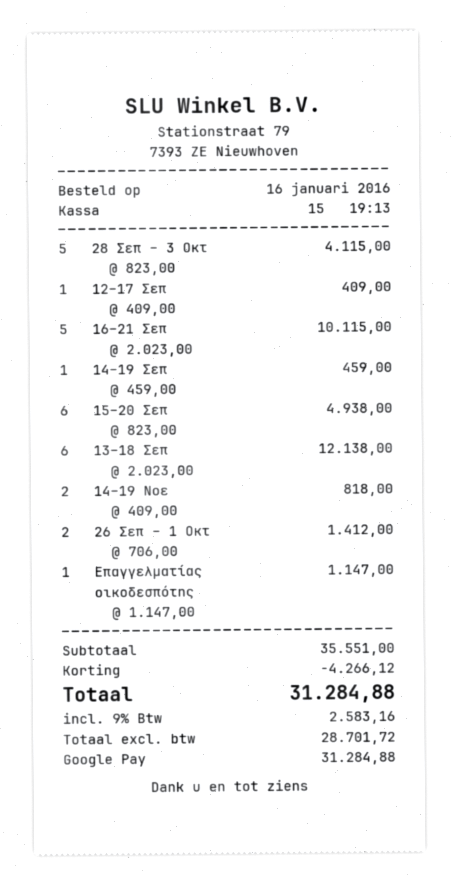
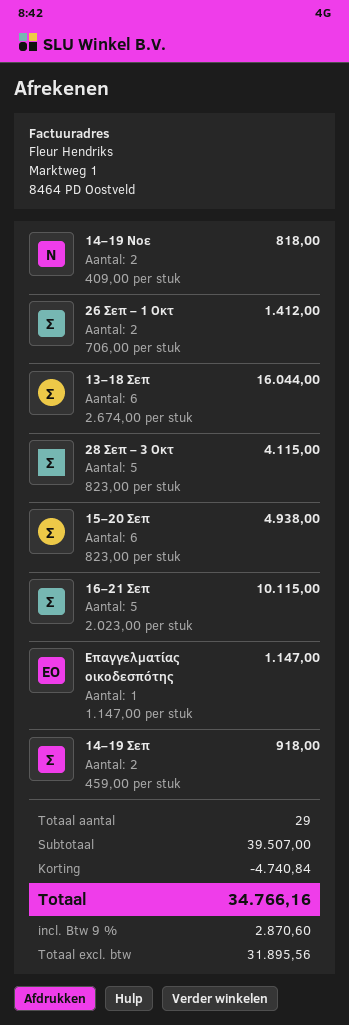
12–17 Σεπ: 1 x 409.00 = 409.00 -> none
14–19 Σεπ: 1 x 459.00 = 459.00 -> 2 x 459.00 = 918.00
13–18 Σεπ: 6 x 2023.00 = 12138.00 -> 6 x 2674.00 = 16044.00
subtotal: 35551.00 -> 39507.00
discount: 4266.12 -> 4740.84
net: 28701.72 -> 31895.56
tax: 9% = 2583.16 -> 9% = 2870.60
total: 31284.88 -> 34766.16

